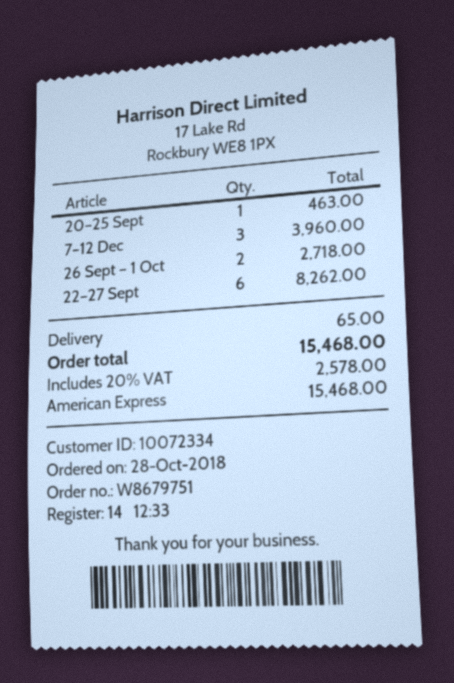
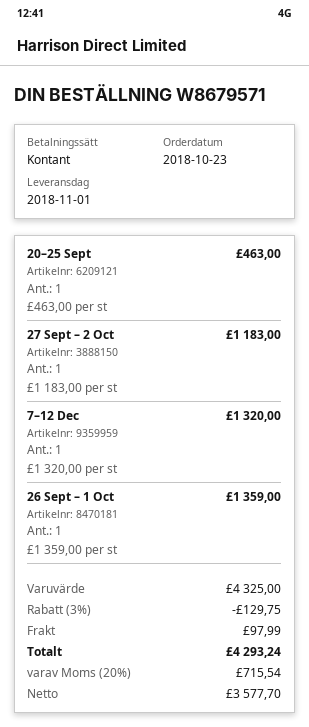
order number: W8679751 -> W8679571
order date: 2018-10-28 -> 2018-10-23
payment method: American Express -> cash
7–12 Dec: 3 for 3960.00 -> 1 for 1320.00
26 Sept – 1 Oct: 2 for 2718.00 -> 1 for 1359.00
22–27 Sept: 6 for 8262.00 -> none
27 Sept – 2 Oct: none -> 1 for 1183.00
discount: none -> 3% = 129.75
shipping: 65.00 -> 97.99
tax: 20% = 2578.00 -> 20% = 715.54
total: 15468.00 -> 4293.24

